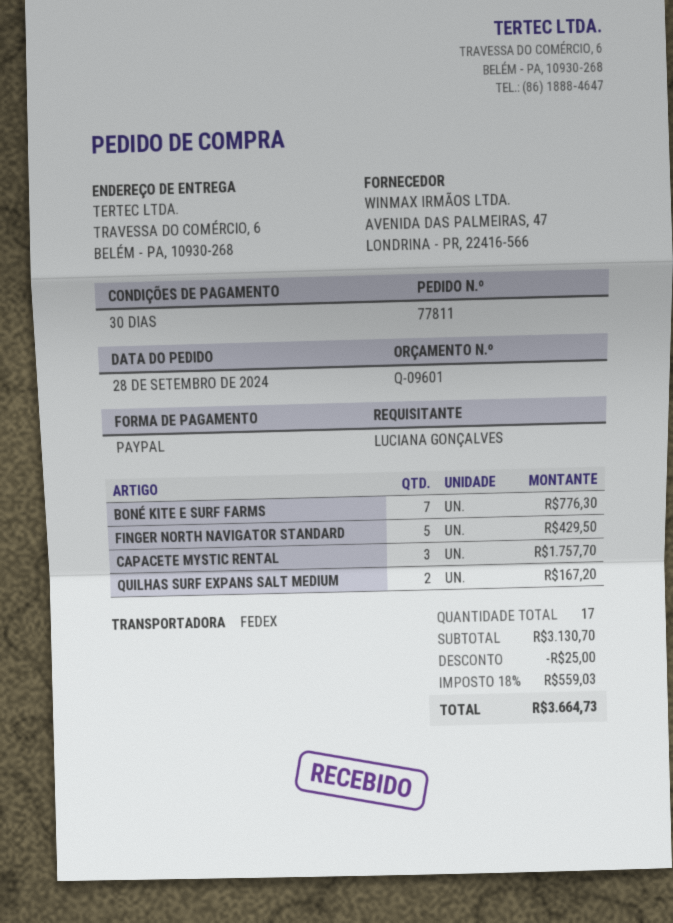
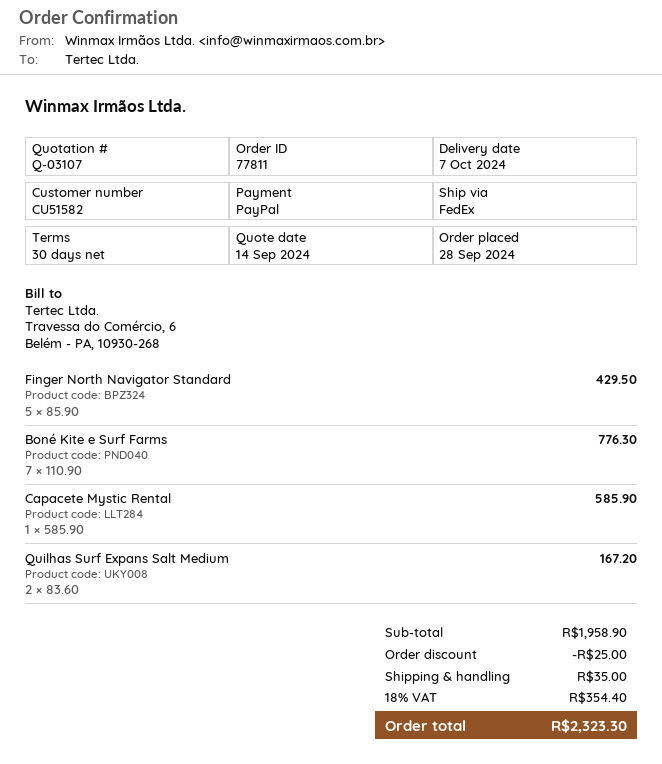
quote number: Q-09601 -> Q-03107
CAPACETE MYSTIC RENTAL: 3 for 1757.70 -> 1 for 585.90
subtotal: 3130.70 -> 1958.90
shipping: none -> 35.00
tax: 18% = 559.03 -> 18% = 354.40
total: 3664.73 -> 2323.30

